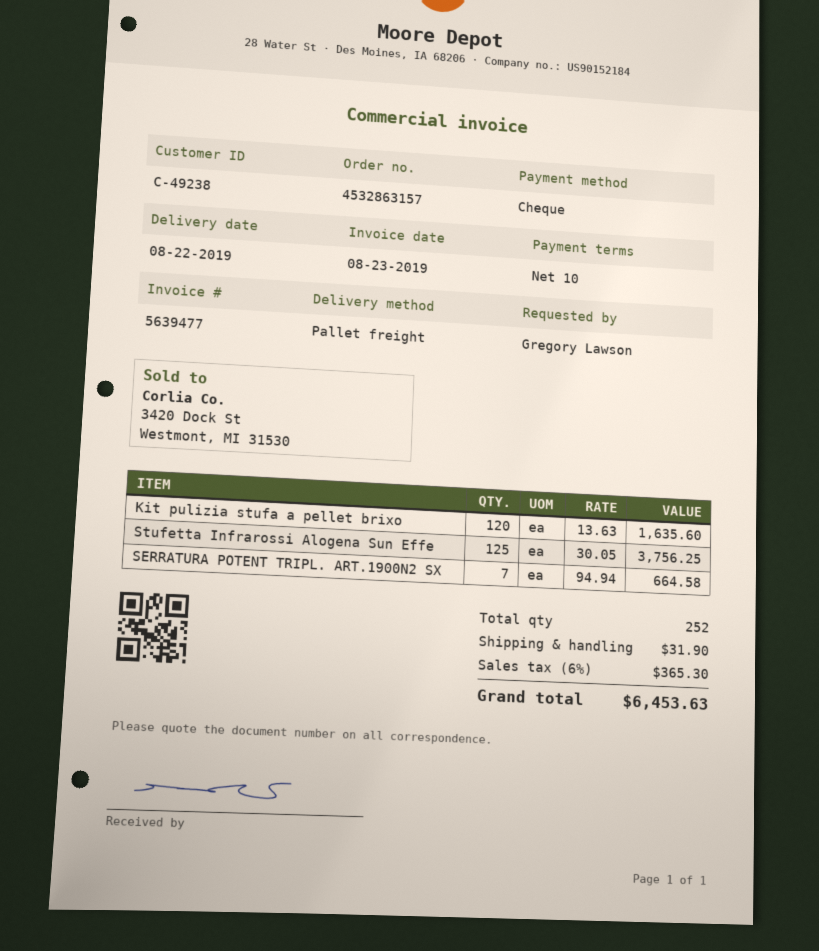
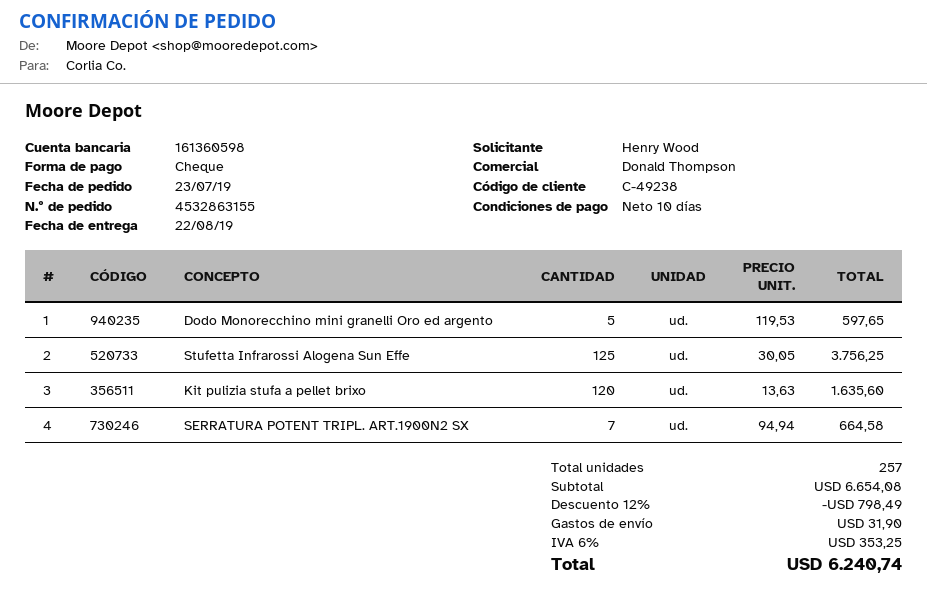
order number: 4532863157 -> 4532863155
ordered by: Gregory Lawson -> Henry Wood
Dodo Monorecchino mini granelli Oro ed argento: none -> 5 x 119.53 = 597.65
total quantity: 252 -> 257
discount: none -> 12% = 798.49
tax: 6% = 365.30 -> 6% = 353.25
total: 6453.63 -> 6240.74

